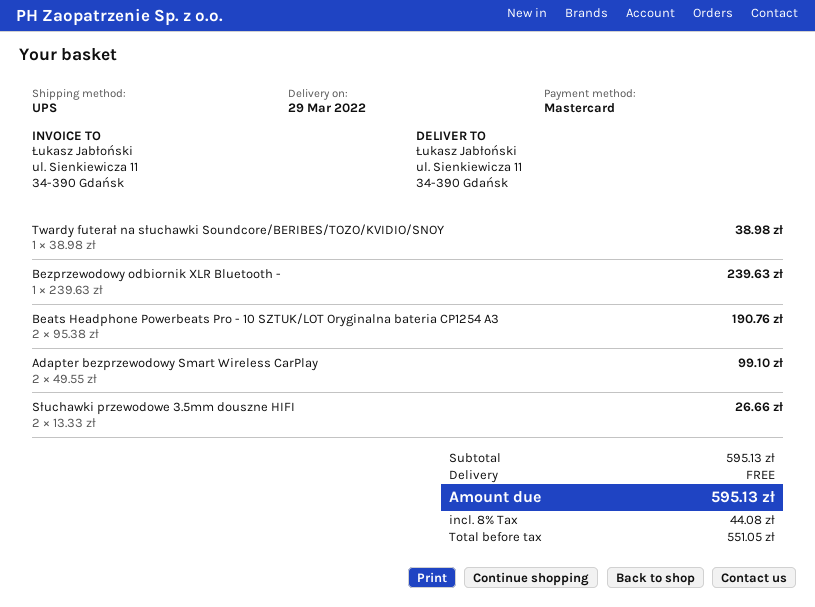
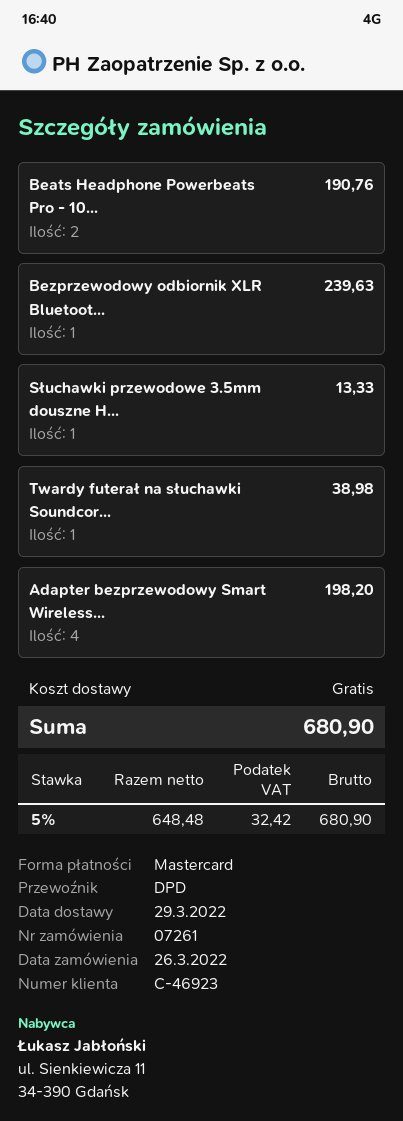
shipping method: UPS -> DPD
Adapter bezprzewodowy Smart Wireless CarPlay: 2 for 99.10 -> 4 for 198.20
Słuchawki przewodowe 3.5mm douszne HIFI: 2 for 26.66 -> 1 for 13.33
net: 551.05 -> 648.48
tax: 8% = 44.08 -> 5% = 32.42
total: 595.13 -> 680.90

